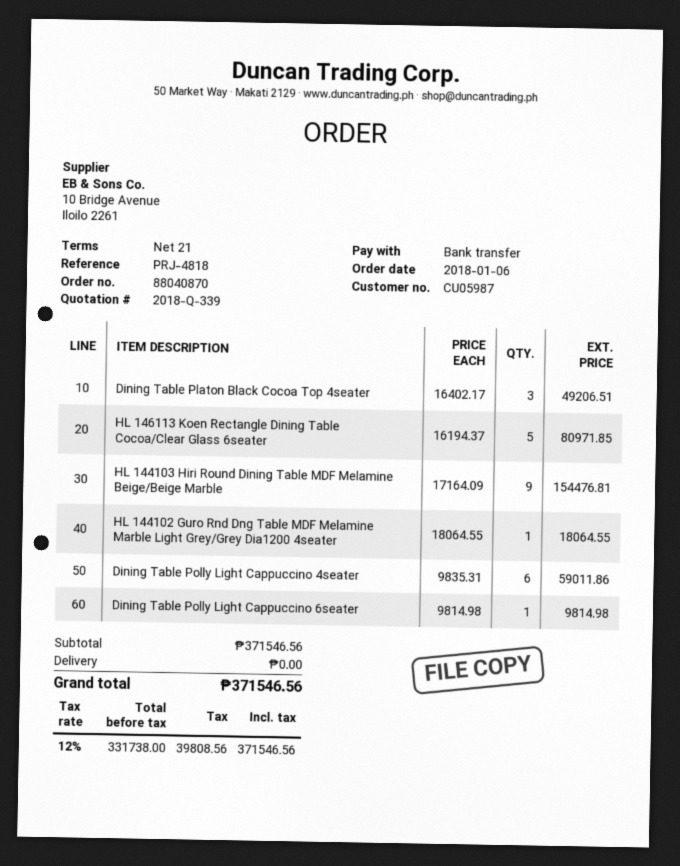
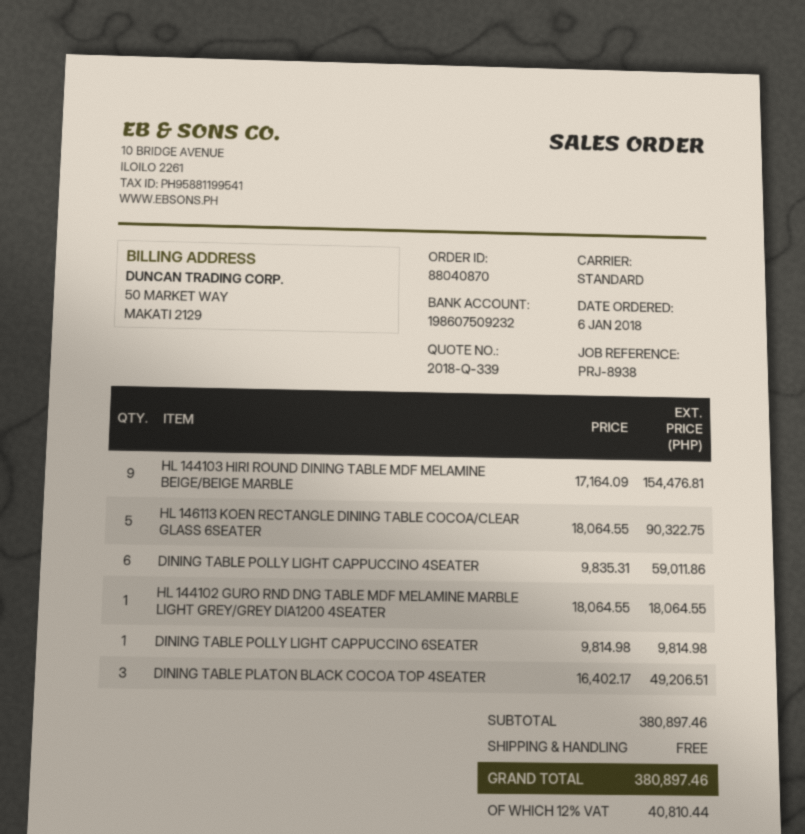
reference: PRJ-4818 -> PRJ-8938
HL 146113 Koen Rectangle Dining Table Cocoa/Clear Glass 6seater: 5 x 16194.37 = 80971.85 -> 5 x 18064.55 = 90322.75
subtotal: 371546.56 -> 380897.46
tax: 12% = 39808.56 -> 12% = 40810.44
total: 371546.56 -> 380897.46

